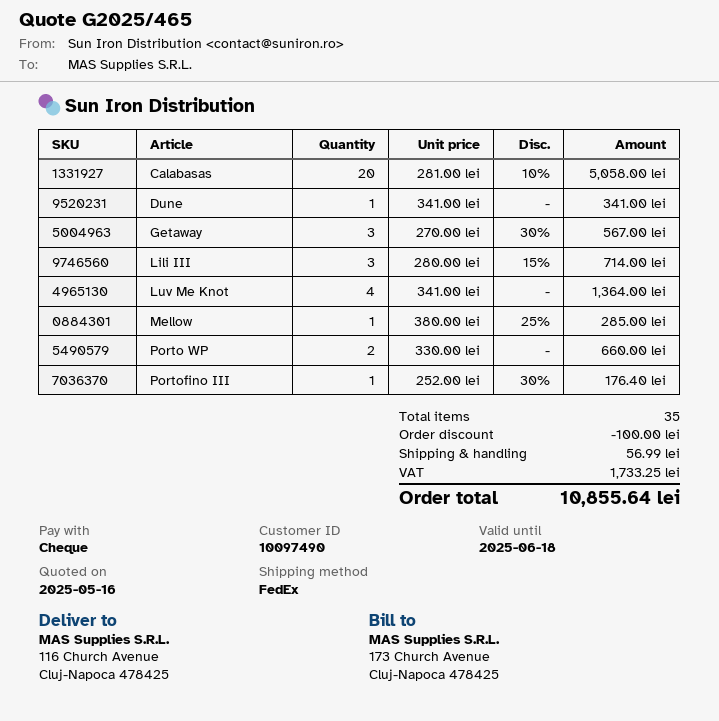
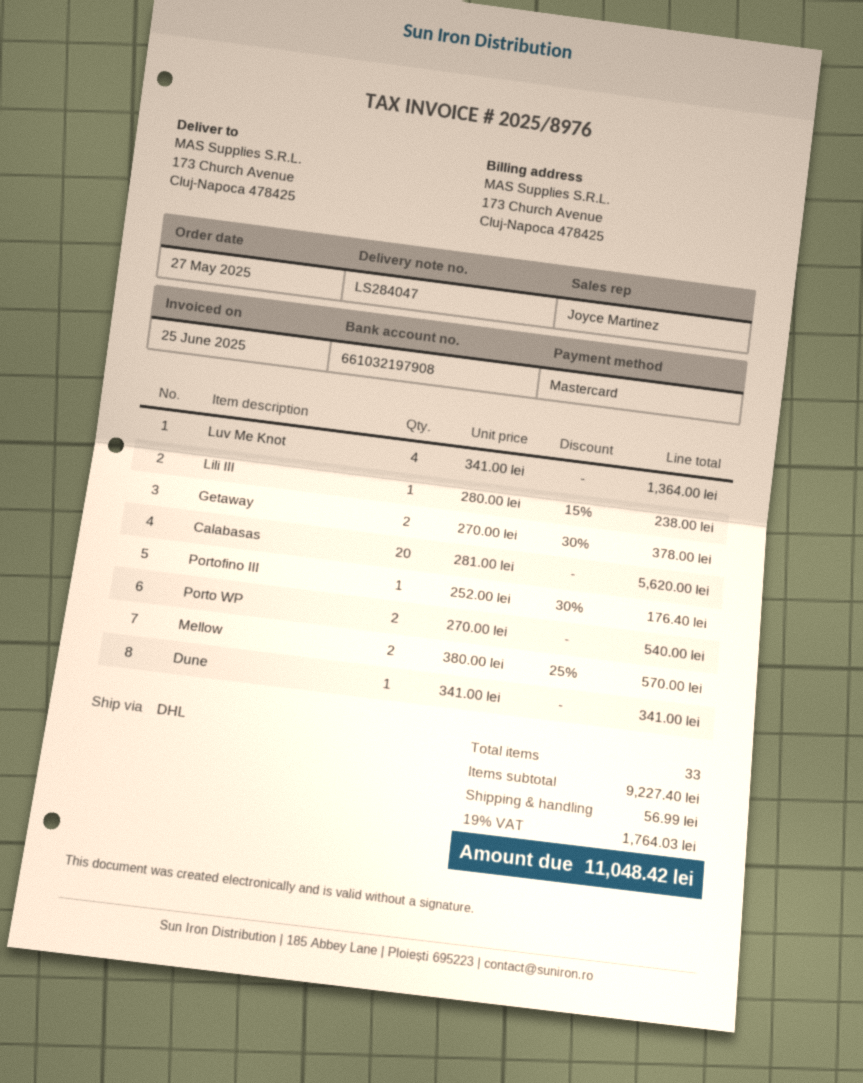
payment method: cheque -> Mastercard
shipping method: FedEx -> DHL
ship to: 116 Church Avenue, Cluj-Napoca 478425 -> 173 Church Avenue, Cluj-Napoca 478425
Calabasas: 20 x 281.00 - 10% = 5058.00 -> 20 x 281.00 = 5620.00
Getaway: 3 x 270.00 - 30% = 567.00 -> 2 x 270.00 - 30% = 378.00
Lili III: 3 x 280.00 - 15% = 714.00 -> 1 x 280.00 - 15% = 238.00
Mellow: 1 x 380.00 - 25% = 285.00 -> 2 x 380.00 - 25% = 570.00
Porto WP: 2 x 330.00 = 660.00 -> 2 x 270.00 = 540.00
total quantity: 35 -> 33
discount: 100.00 -> none
tax: 1733.25 -> 1764.03
total: 10855.64 -> 11048.42

